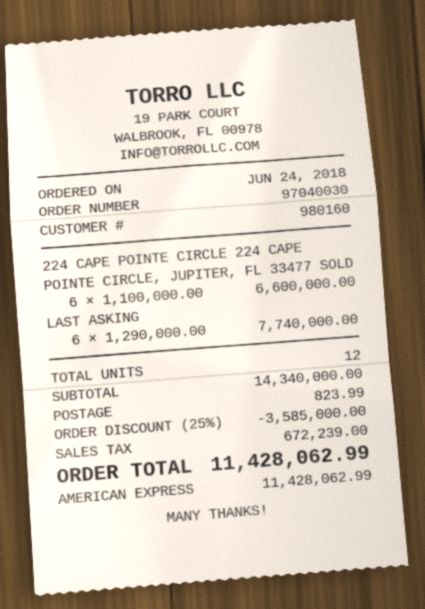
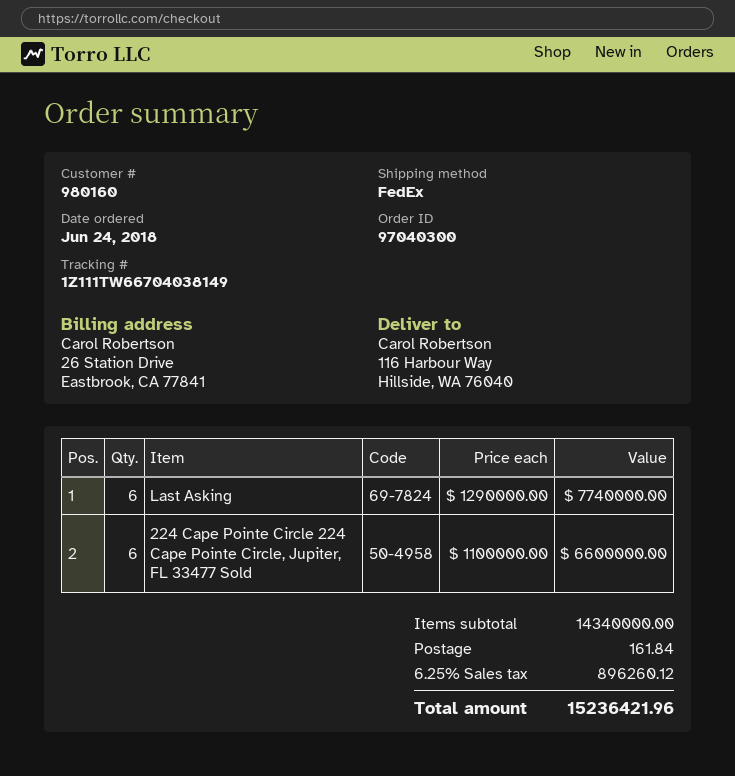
order number: 97040030 -> 97040300
discount: 25% = 3585000.00 -> none
shipping: 823.99 -> 161.84
tax: 672239.00 -> 896260.12
total: 11428062.99 -> 15236421.96

